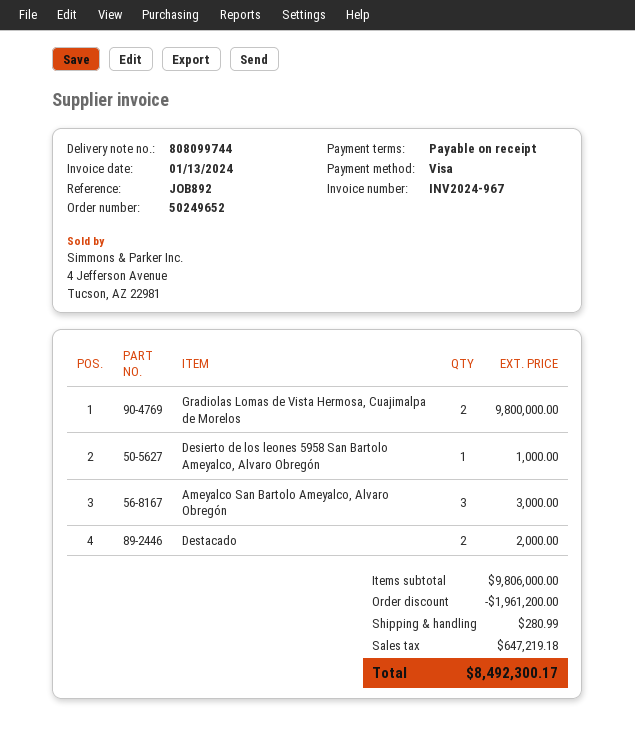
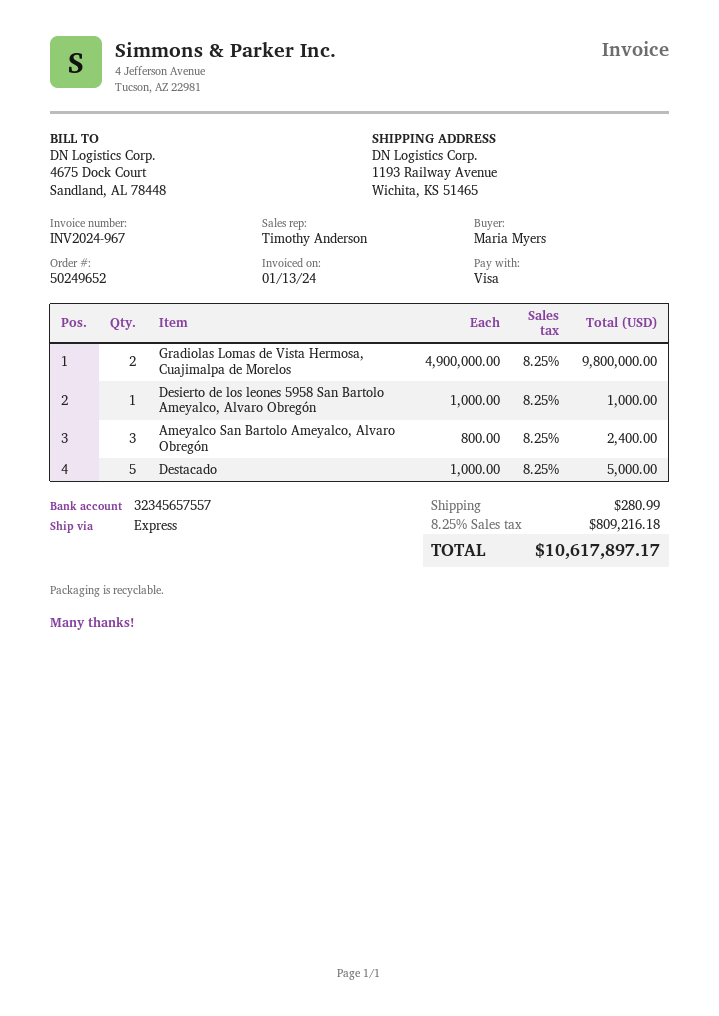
Ameyalco San Bartolo Ameyalco, Alvaro Obregón: 3 for 3000.00 -> 3 for 2400.00
Destacado: 2 for 2000.00 -> 5 for 5000.00
discount: 1961200.00 -> none
tax: 647219.18 -> 809216.18
total: 8492300.17 -> 10617897.17

